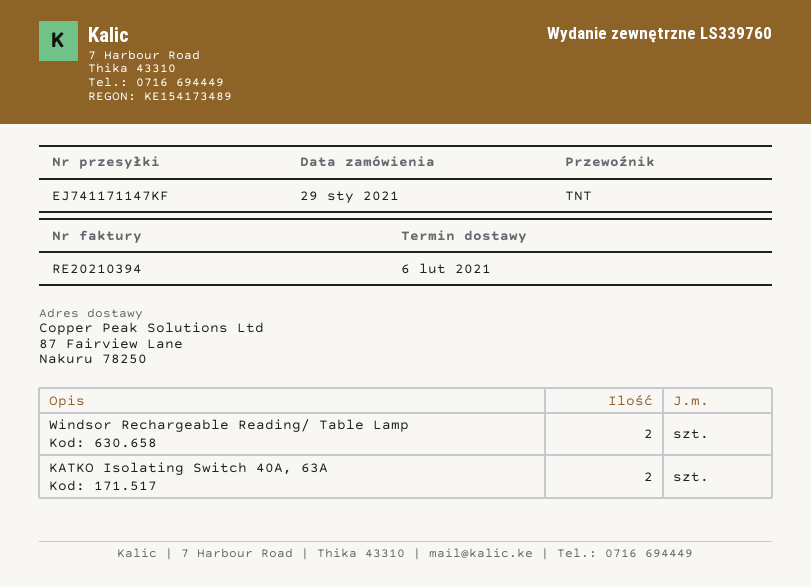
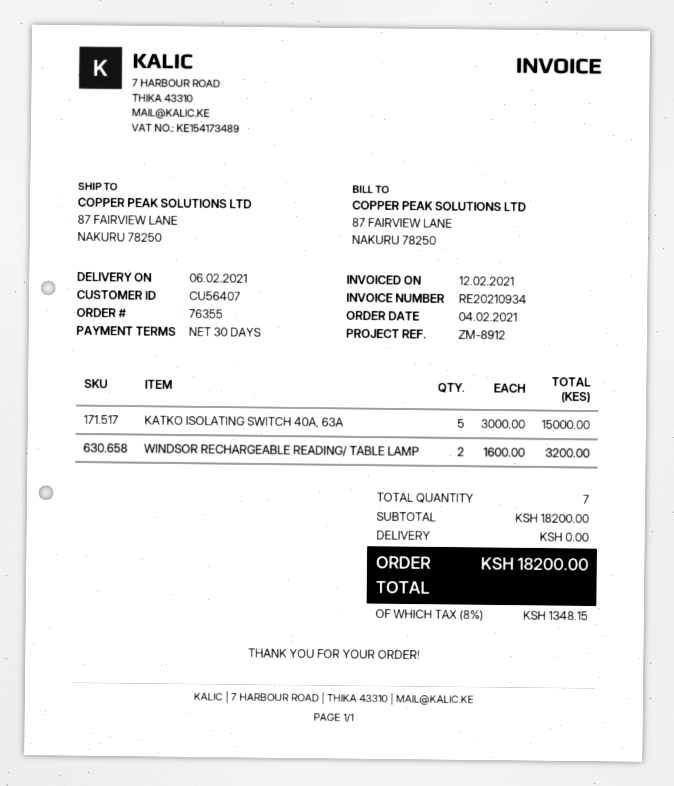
order date: 2021-01-29 -> 2021-02-04
invoice number: RE20210394 -> RE20210934
KATKO Isolating Switch 40A, 63A: 2 -> 5

